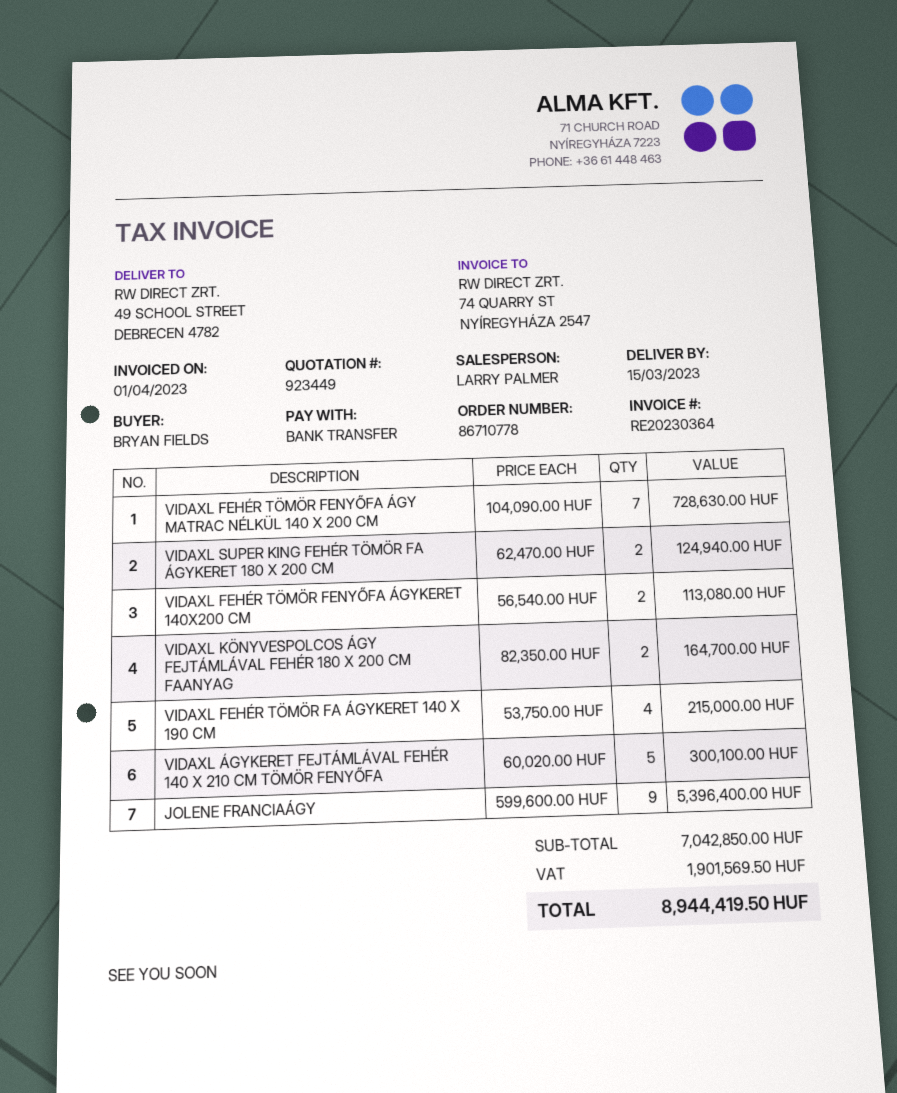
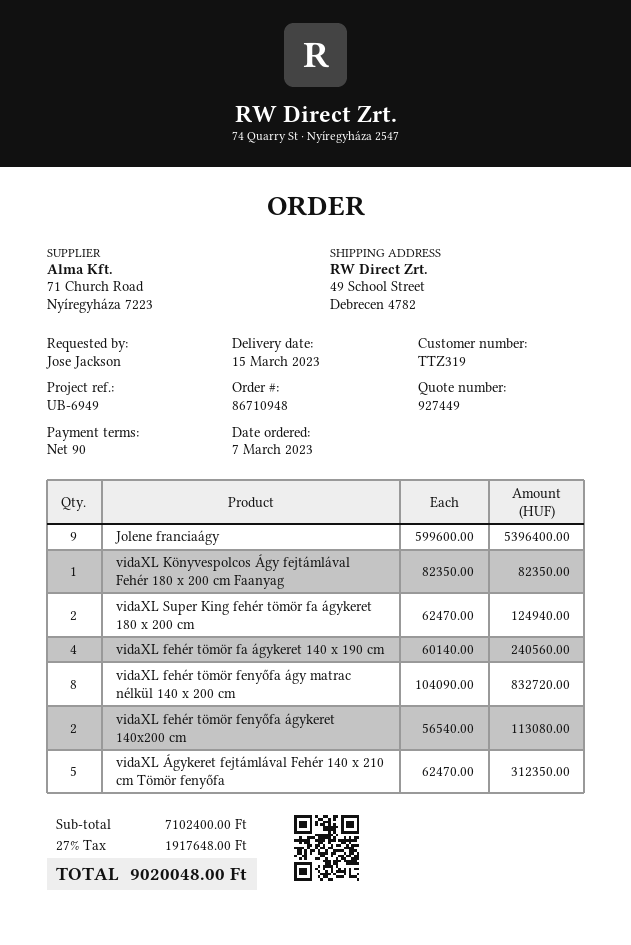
quote number: 923449 -> 927449
order number: 86710778 -> 86710948
ordered by: BRYAN FIELDS -> Jose Jackson
VIDAXL FEHÉR TÖMÖR FENYŐFA ÁGY MATRAC NÉLKÜL 140 X 200 CM: 7 x 104090.00 = 728630.00 -> 8 x 104090.00 = 832720.00
VIDAXL KÖNYVESPOLCOS ÁGY FEJTÁMLÁVAL FEHÉR 180 X 200 CM FAANYAG: 2 x 82350.00 = 164700.00 -> 1 x 82350.00 = 82350.00
VIDAXL FEHÉR TÖMÖR FA ÁGYKERET 140 X 190 CM: 4 x 53750.00 = 215000.00 -> 4 x 60140.00 = 240560.00
VIDAXL ÁGYKERET FEJTÁMLÁVAL FEHÉR 140 X 210 CM TÖMÖR FENYŐFA: 5 x 60020.00 = 300100.00 -> 5 x 62470.00 = 312350.00
subtotal: 7042850.00 -> 7102400.00
tax: 1901569.50 -> 1917648.00
total: 8944419.50 -> 9020048.00

